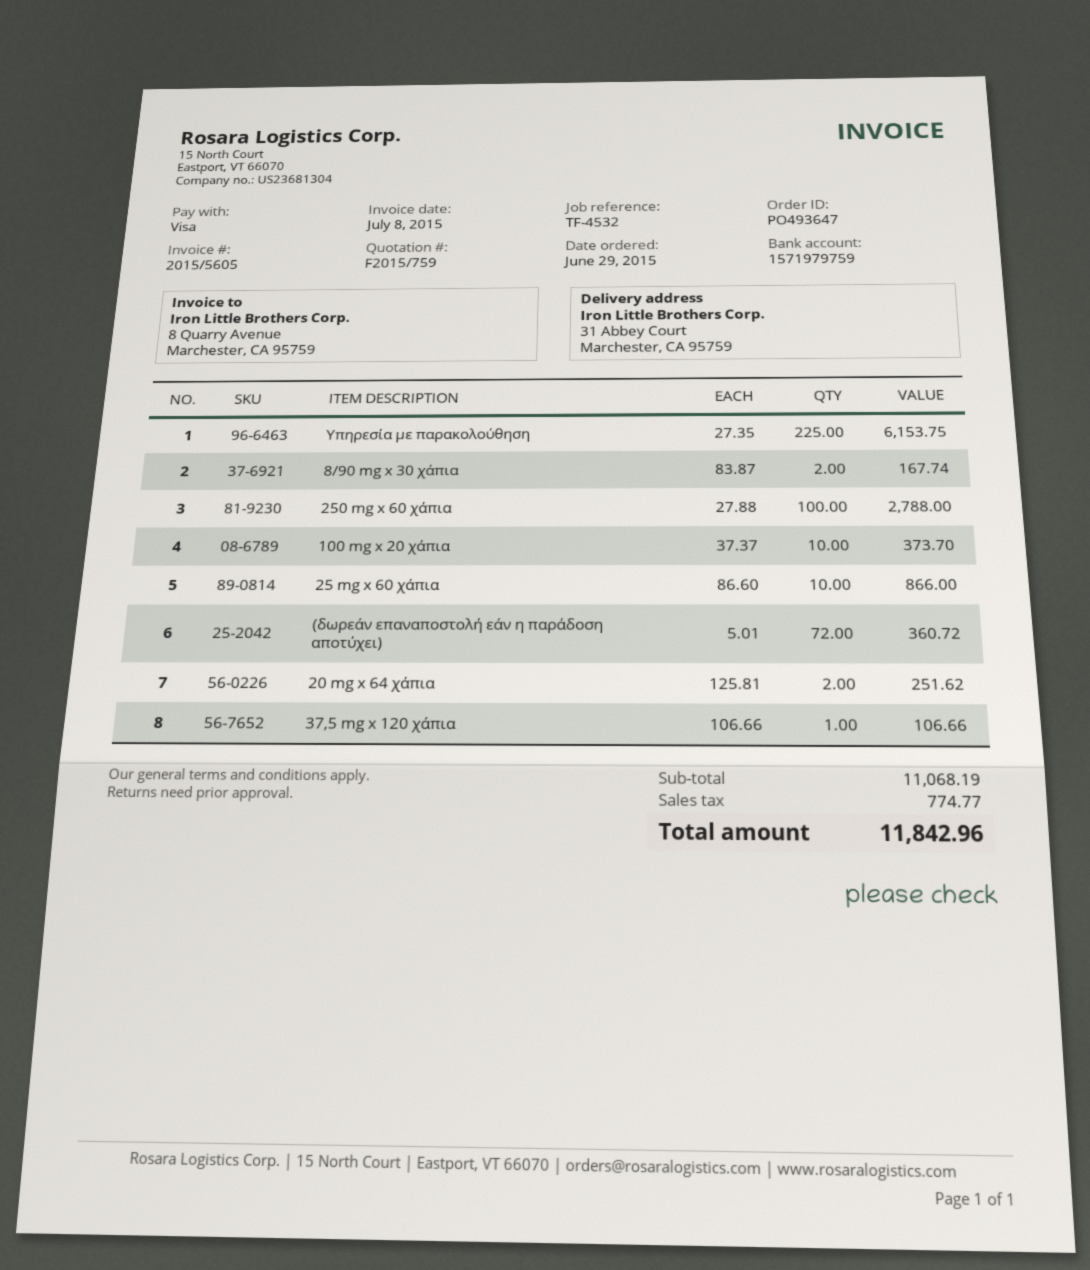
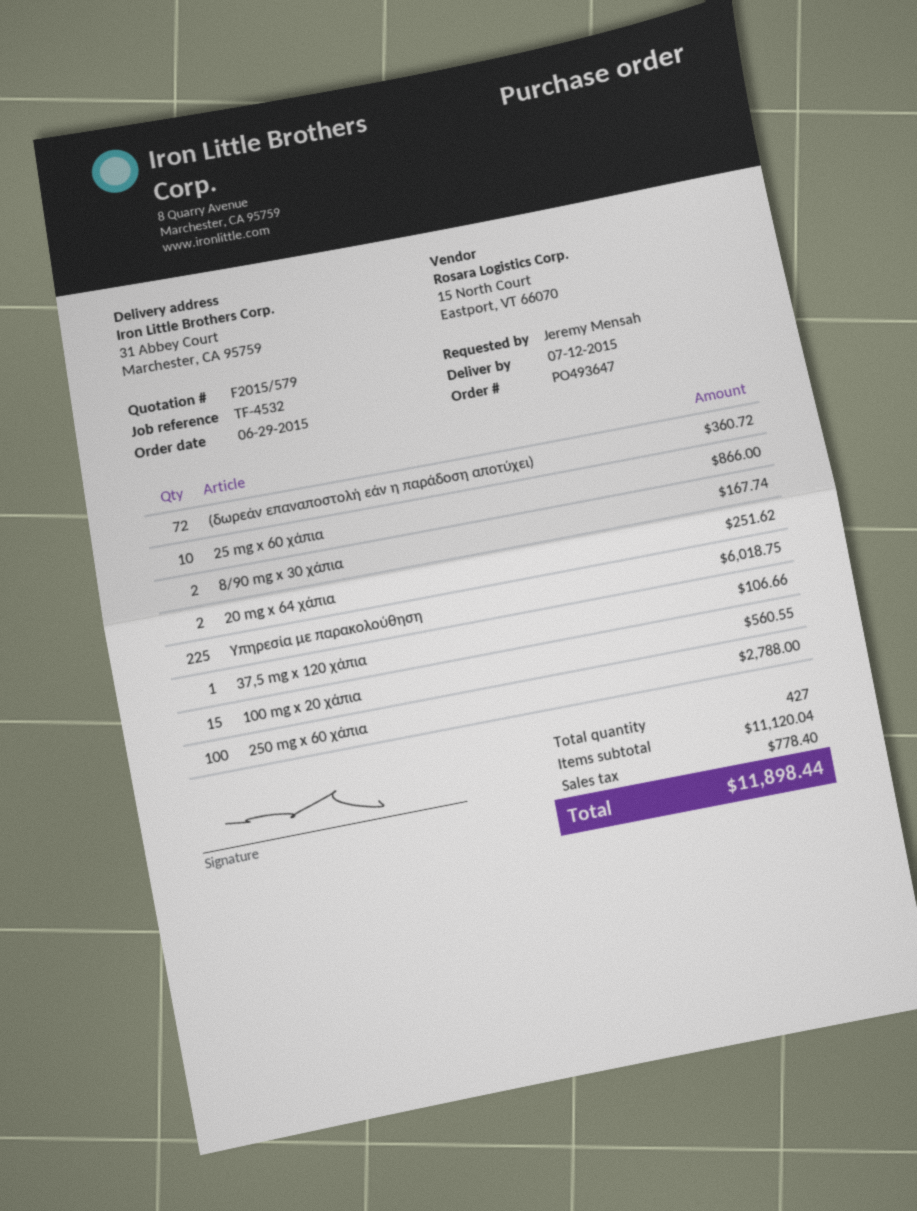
quote number: F2015/759 -> F2015/579
Υπηρεσία με παρακολούθηση: 225 for 6153.75 -> 225 for 6018.75
100 mg x 20 χάπια: 10 for 373.70 -> 15 for 560.55
subtotal: 11068.19 -> 11120.04
tax: 774.77 -> 778.40
total: 11842.96 -> 11898.44

